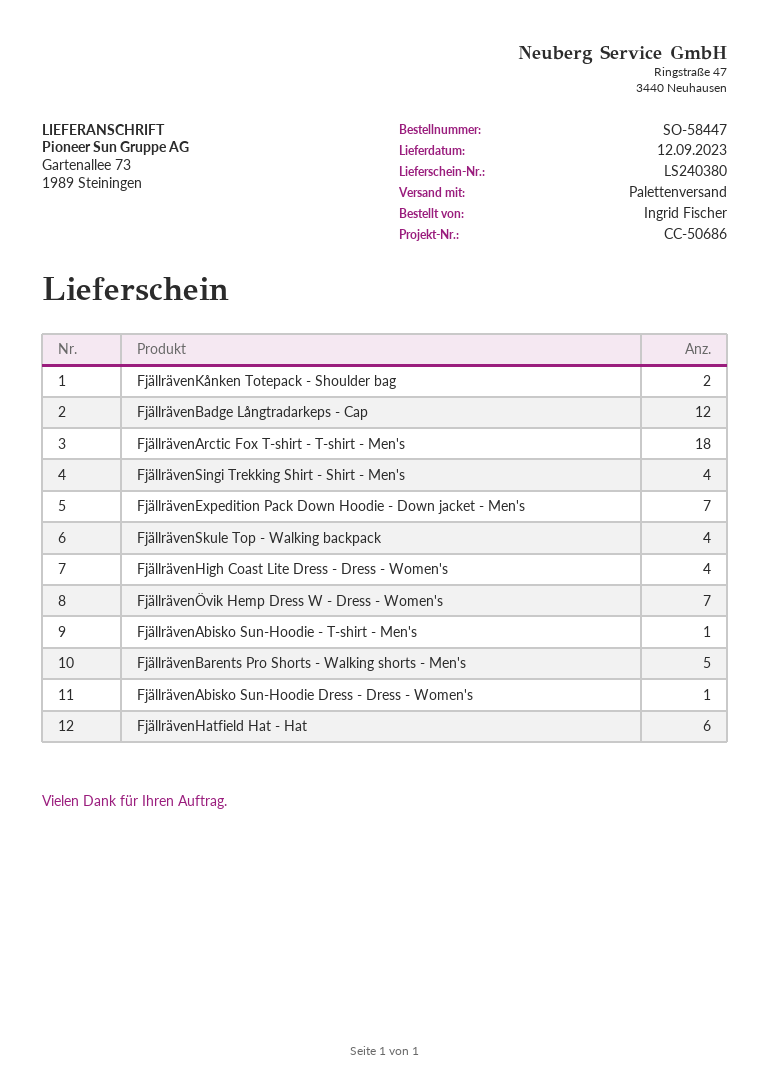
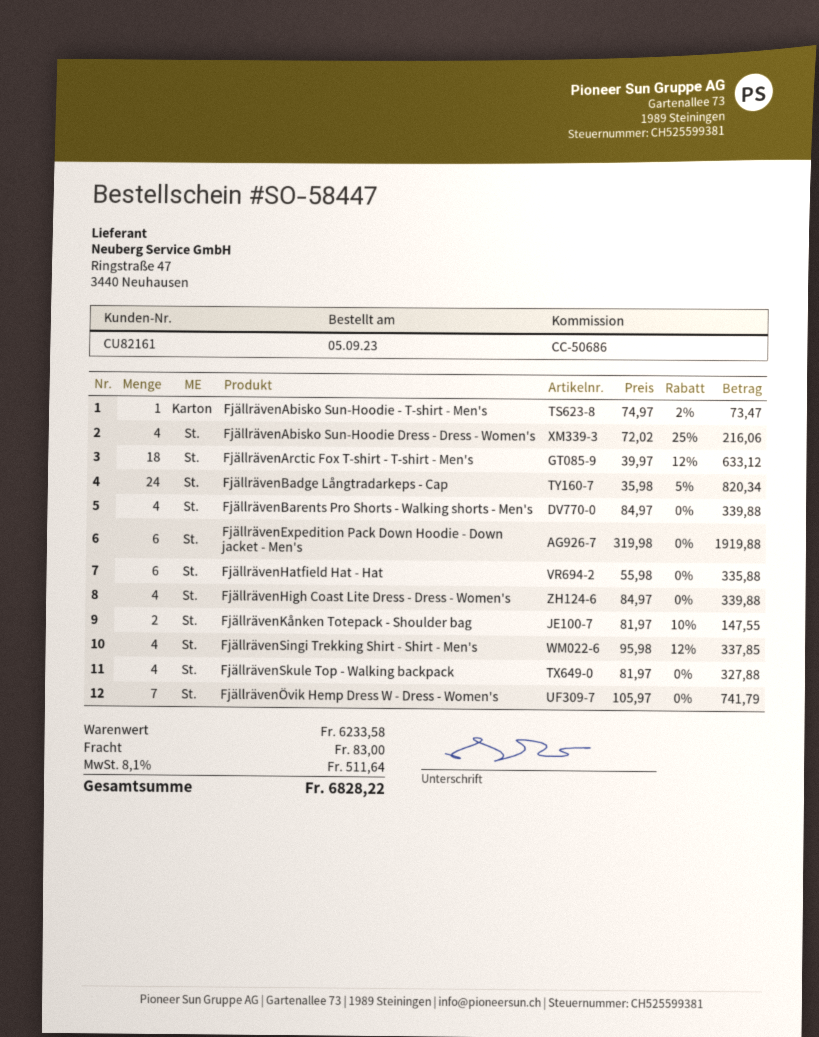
FjällrävenBadge Långtradarkeps - Cap: 12 -> 24
FjällrävenExpedition Pack Down Hoodie - Down jacket - Men's: 7 -> 6
FjällrävenBarents Pro Shorts - Walking shorts - Men's: 5 -> 4
FjällrävenAbisko Sun-Hoodie Dress - Dress - Women's: 1 -> 4

